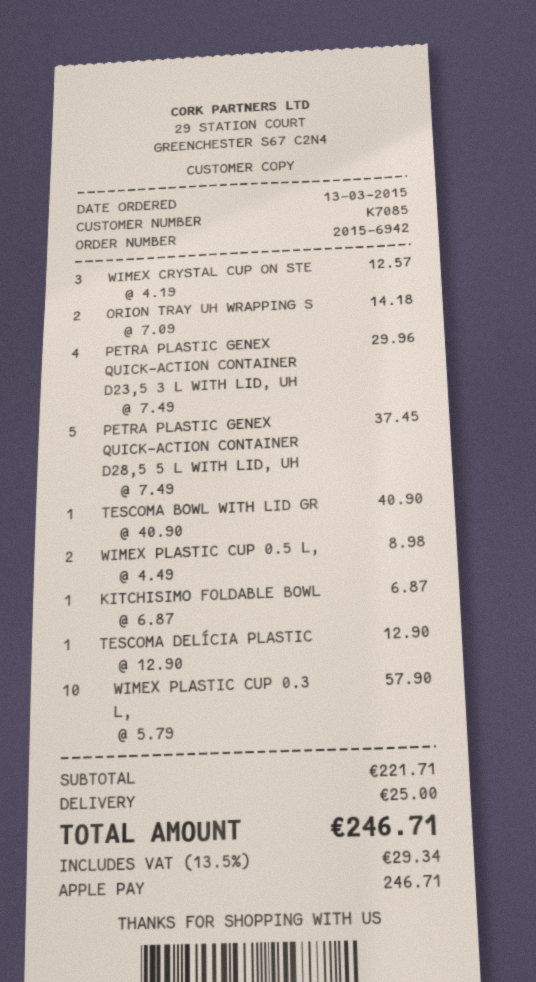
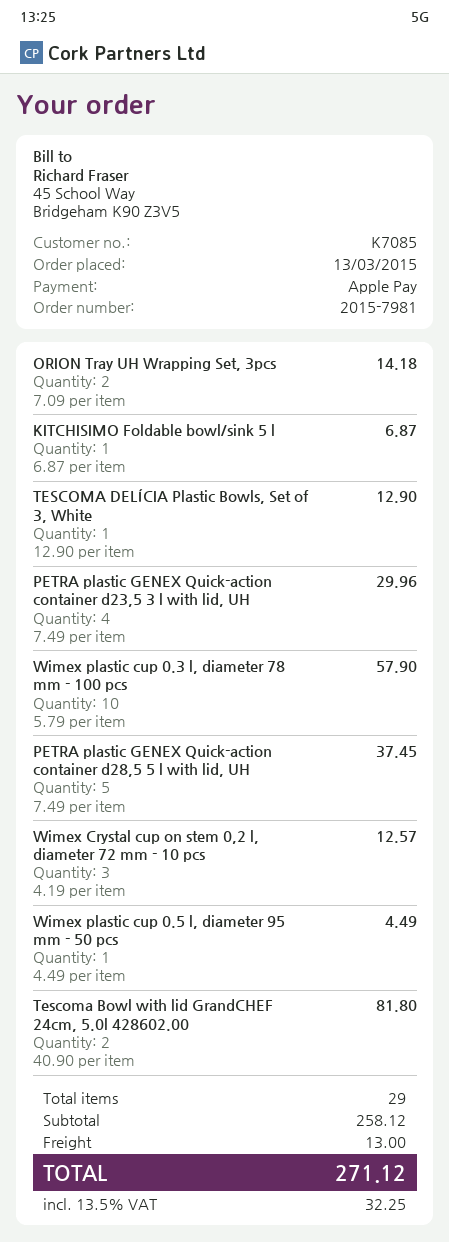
order number: 2015-6942 -> 2015-7981
TESCOMA BOWL WITH LID GR: 1 x 40.90 = 40.90 -> 2 x 40.90 = 81.80
WIMEX PLASTIC CUP 0.5 L,: 2 x 4.49 = 8.98 -> 1 x 4.49 = 4.49
subtotal: 221.71 -> 258.12
shipping: 25.00 -> 13.00
tax: 13.5% = 29.34 -> 13.5% = 32.25
total: 246.71 -> 271.12

